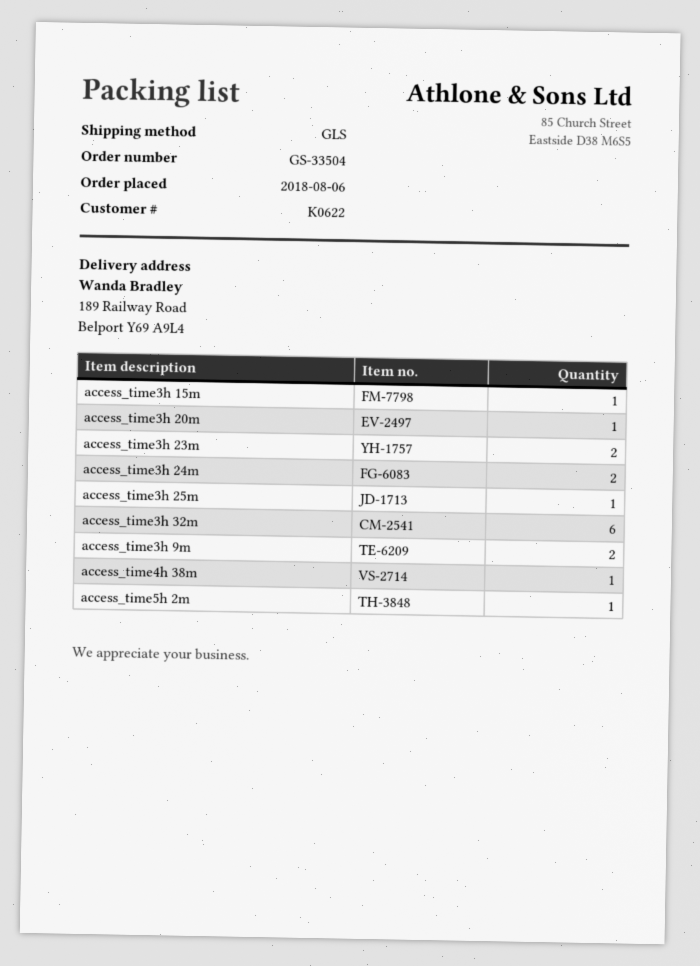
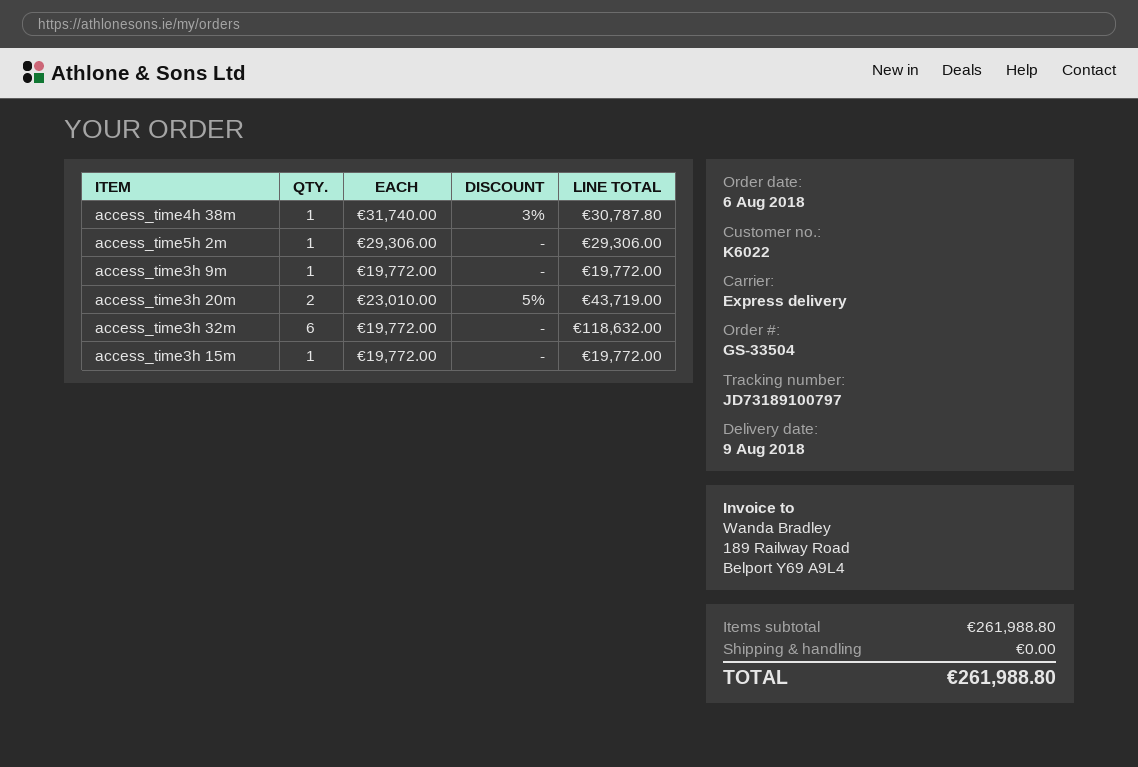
customer number: K0622 -> K6022
shipping method: GLS -> express
access_time3h 20m: 1 -> 2
access_time3h 23m: 2 -> none
access_time3h 24m: 2 -> none
access_time3h 25m: 1 -> none
access_time3h 9m: 2 -> 1

